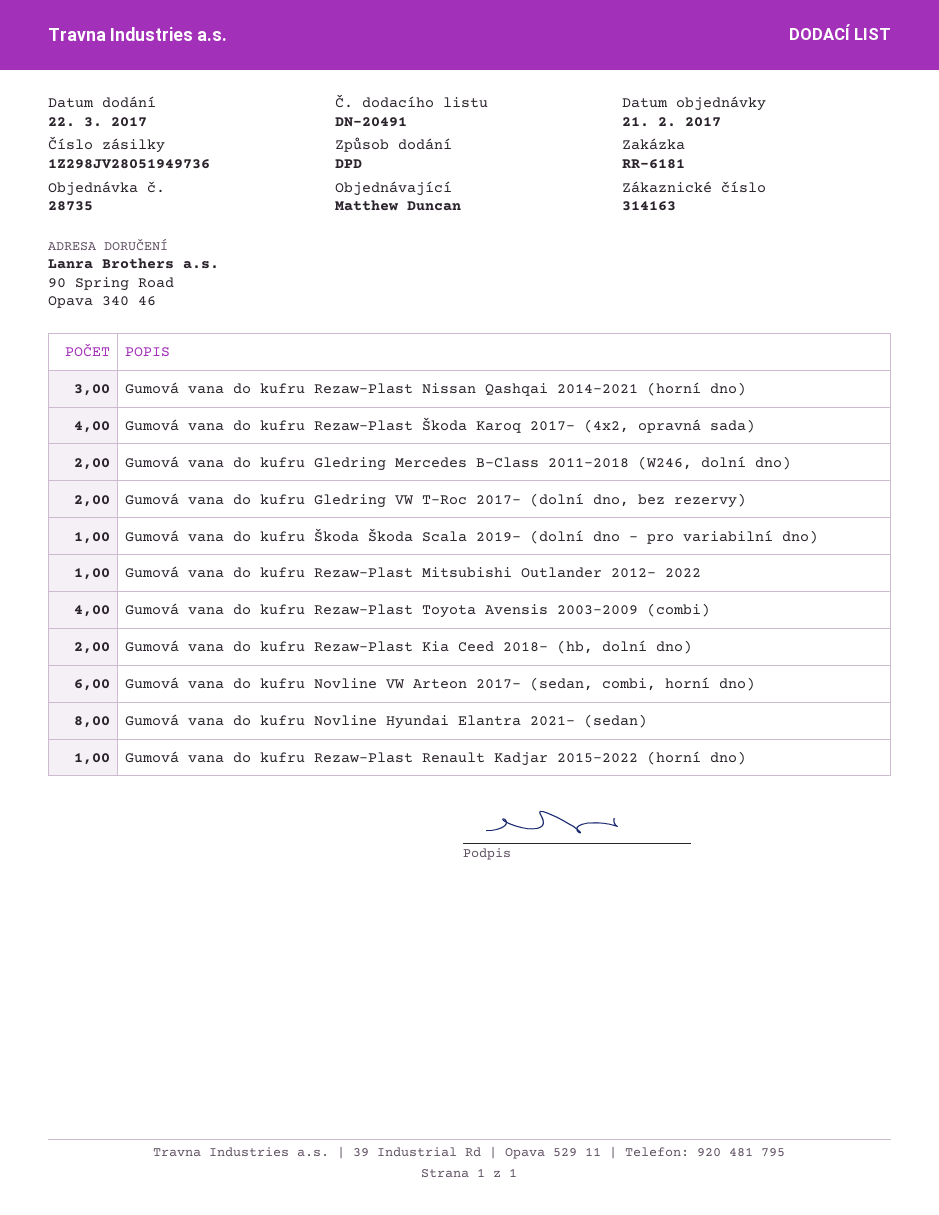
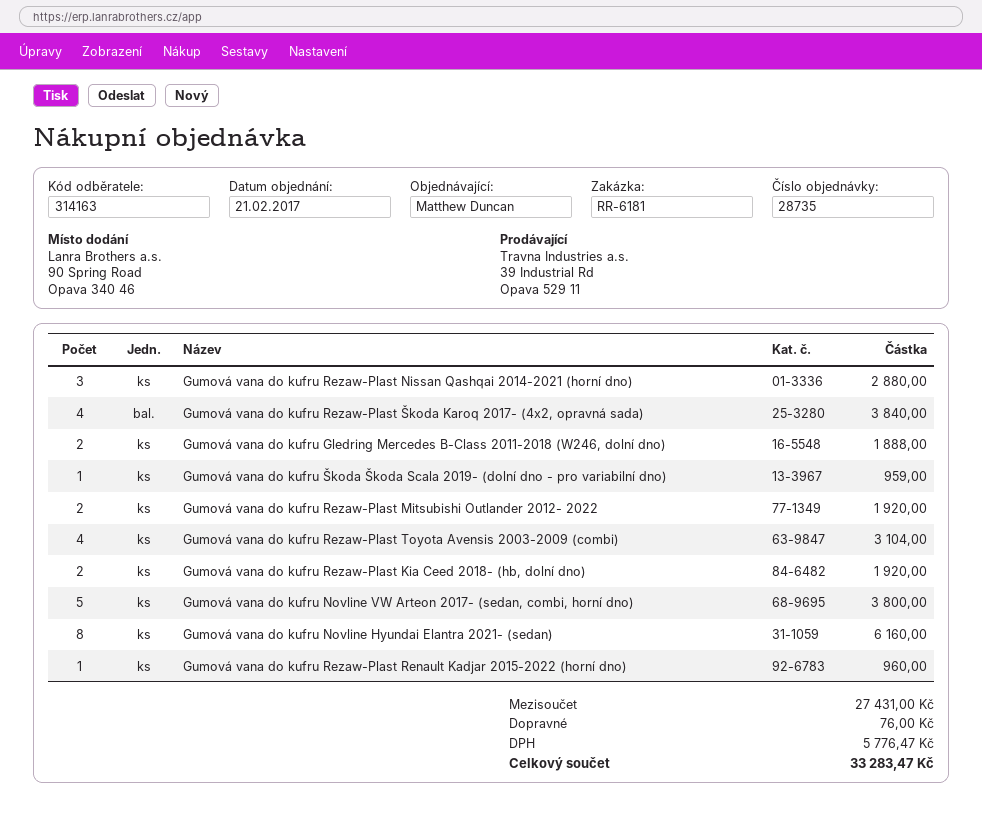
Gumová vana do kufru Gledring VW T-Roc 2017- (dolní dno, bez rezervy): 2 -> none
Gumová vana do kufru Rezaw-Plast Mitsubishi Outlander 2012- 2022: 1 -> 2
Gumová vana do kufru Novline VW Arteon 2017- (sedan, combi, horní dno): 6 -> 5

